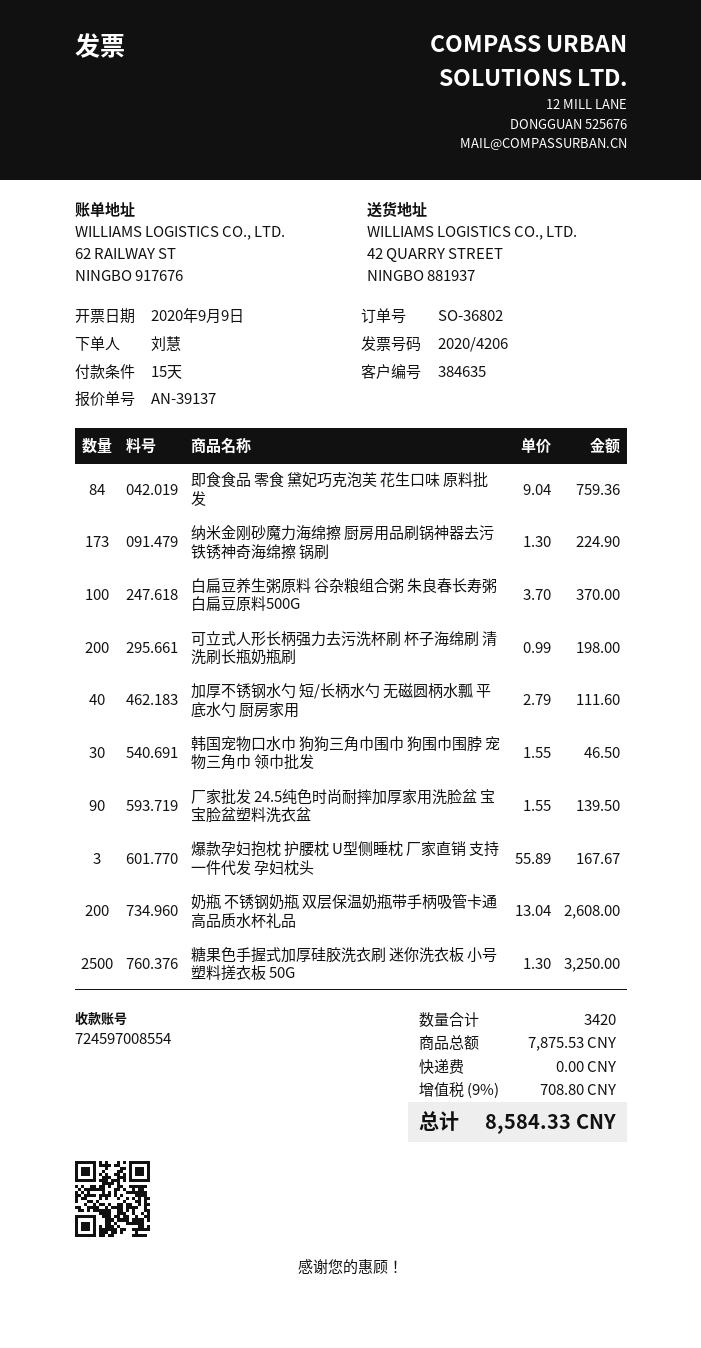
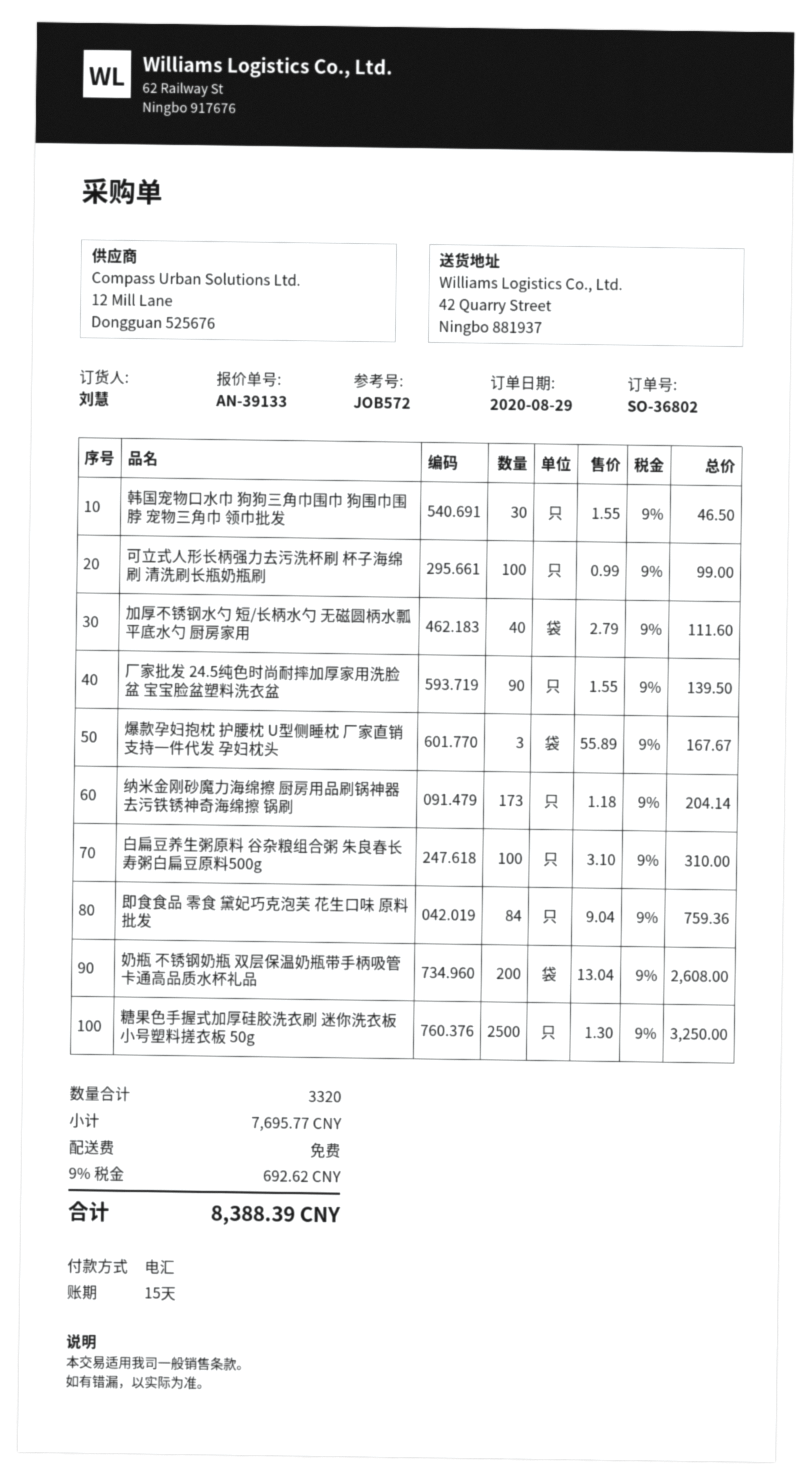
quote number: AN-39137 -> AN-39133
纳米金刚砂魔力海绵擦 厨房用品刷锅神器去污铁锈神奇海绵擦 锅刷: 173 x 1.30 = 224.90 -> 173 x 1.18 = 204.14
白扁豆养生粥原料 谷杂粮组合粥 朱良春长寿粥白扁豆原料500G: 100 x 3.70 = 370.00 -> 100 x 3.10 = 310.00
可立式人形长柄强力去污洗杯刷 杯子海绵刷 清洗刷长瓶奶瓶刷: 200 x 0.99 = 198.00 -> 100 x 0.99 = 99.00
total quantity: 3420 -> 3320
subtotal: 7875.53 -> 7695.77
tax: 9% = 708.80 -> 9% = 692.62
total: 8584.33 -> 8388.39

